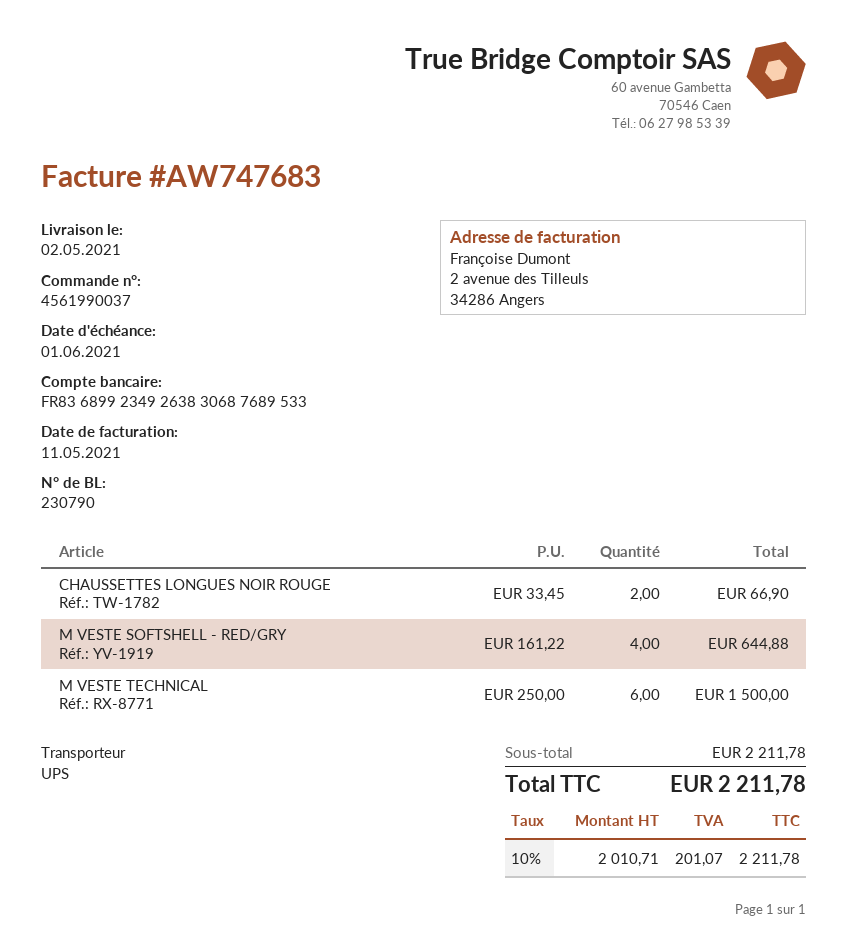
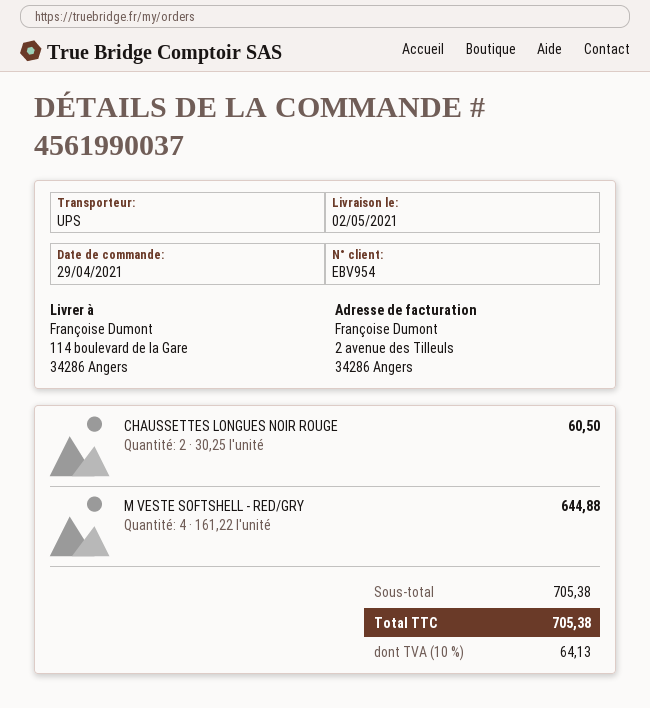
CHAUSSETTES LONGUES NOIR ROUGE: 2 x 33.45 = 66.90 -> 2 x 30.25 = 60.50
M VESTE TECHNICAL: 6 x 250.00 = 1500.00 -> none
subtotal: 2211.78 -> 705.38
tax: 10% = 201.07 -> 10% = 64.13
total: 2211.78 -> 705.38

